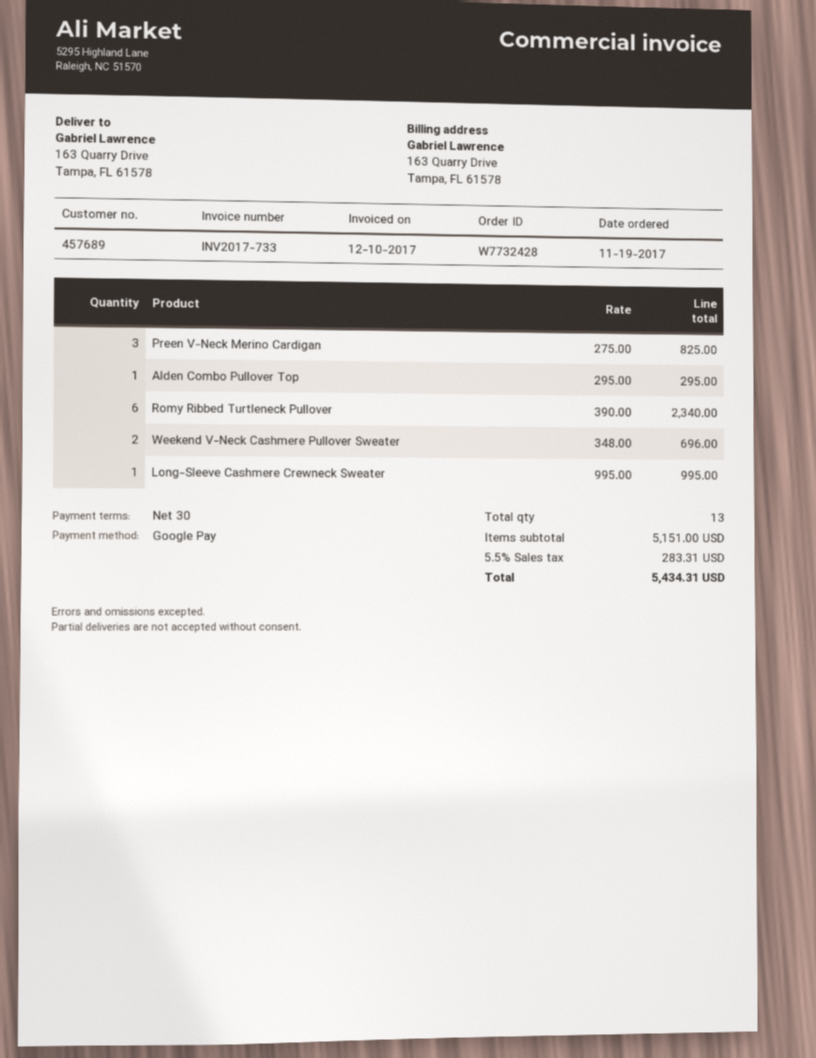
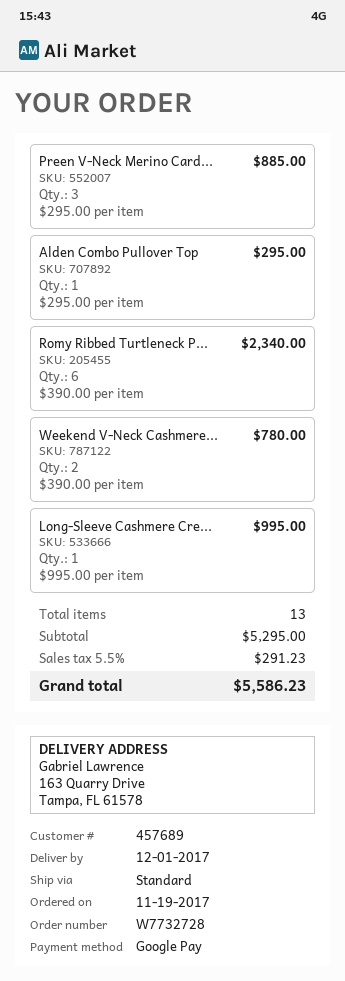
order number: W7732428 -> W7732728
Preen V-Neck Merino Cardigan: 3 x 275.00 = 825.00 -> 3 x 295.00 = 885.00
Weekend V-Neck Cashmere Pullover Sweater: 2 x 348.00 = 696.00 -> 2 x 390.00 = 780.00
subtotal: 5151.00 -> 5295.00
tax: 5.5% = 283.31 -> 5.5% = 291.23
total: 5434.31 -> 5586.23

